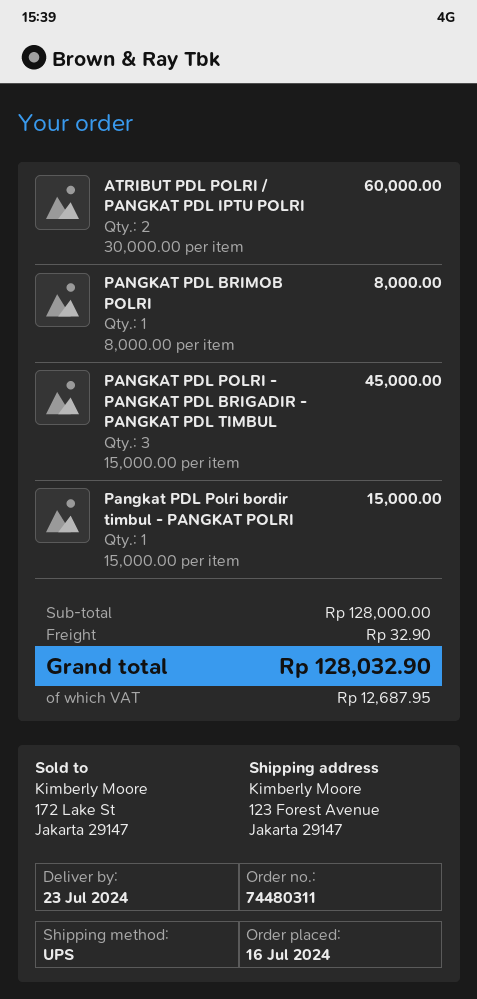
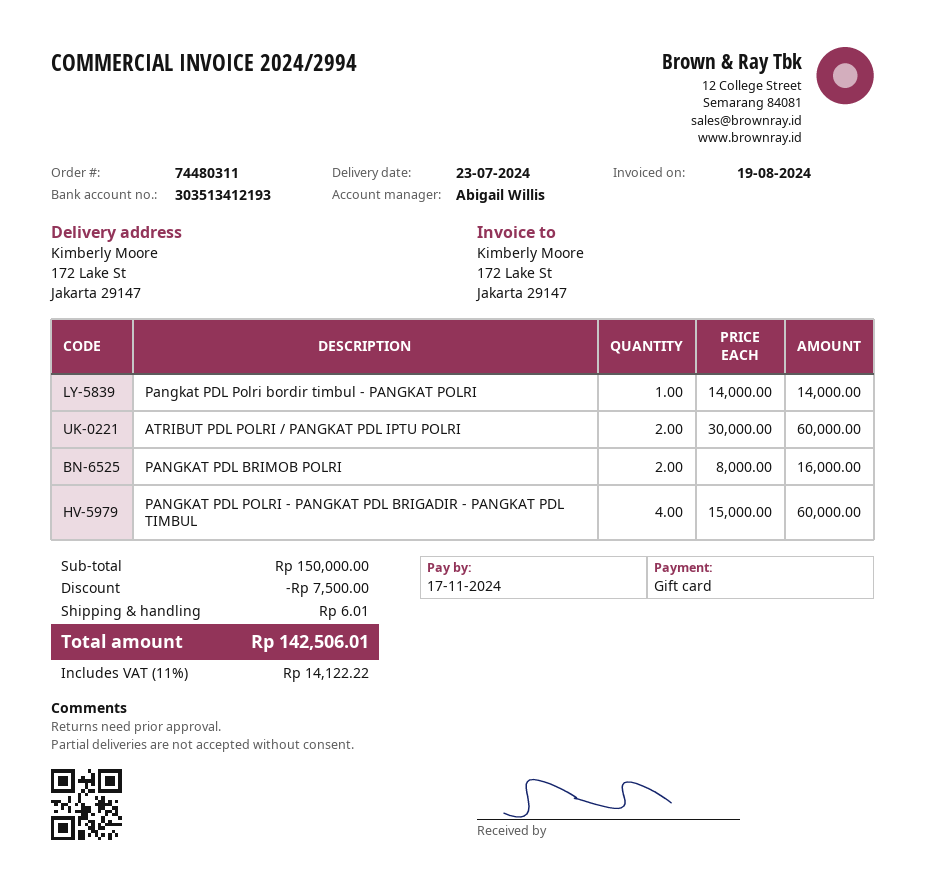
ship to: 123 Forest Avenue, Jakarta 29147 -> 172 Lake St, Jakarta 29147
PANGKAT PDL BRIMOB POLRI: 1 x 8000.00 = 8000.00 -> 2 x 8000.00 = 16000.00
PANGKAT PDL POLRI - PANGKAT PDL BRIGADIR - PANGKAT PDL TIMBUL: 3 x 15000.00 = 45000.00 -> 4 x 15000.00 = 60000.00
Pangkat PDL Polri bordir timbul - PANGKAT POLRI: 1 x 15000.00 = 15000.00 -> 1 x 14000.00 = 14000.00
subtotal: 128000.00 -> 150000.00
discount: none -> 7500.00
shipping: 32.90 -> 6.01
tax: 12687.95 -> 14122.22
total: 128032.90 -> 142506.01

